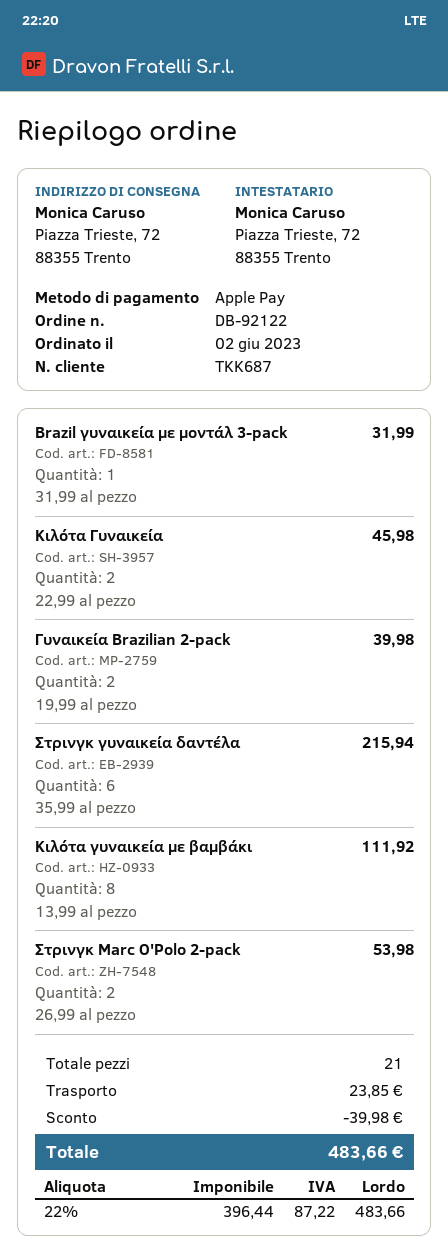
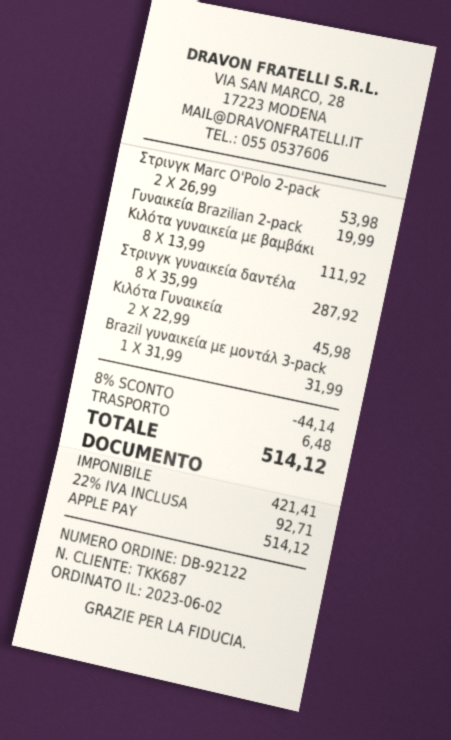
Γυναικεία Brazilian 2-pack: 2 x 19.99 = 39.98 -> 1 x 19.99 = 19.99
Στρινγκ γυναικεία δαντέλα: 6 x 35.99 = 215.94 -> 8 x 35.99 = 287.92
discount: 39.98 -> 44.14
shipping: 23.85 -> 6.48
net: 396.44 -> 421.41
tax: 22% = 87.22 -> 22% = 92.71
total: 483.66 -> 514.12

